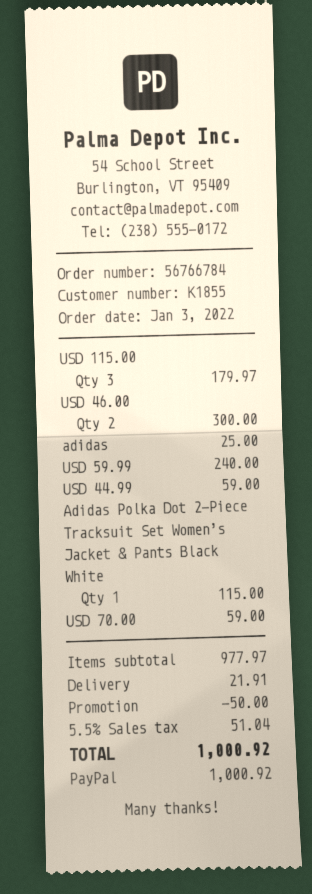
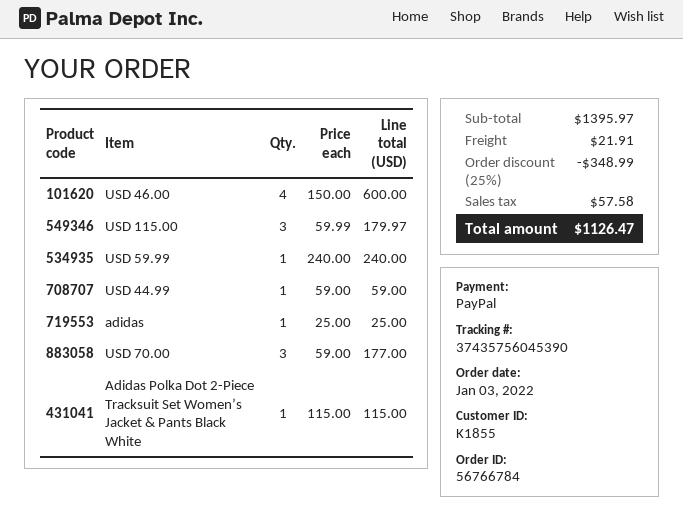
USD 46.00: 2 for 300.00 -> 4 for 600.00
USD 70.00: 1 for 59.00 -> 3 for 177.00
subtotal: 977.97 -> 1395.97
discount: 50.00 -> 348.99
tax: 51.04 -> 57.58
total: 1000.92 -> 1126.47

